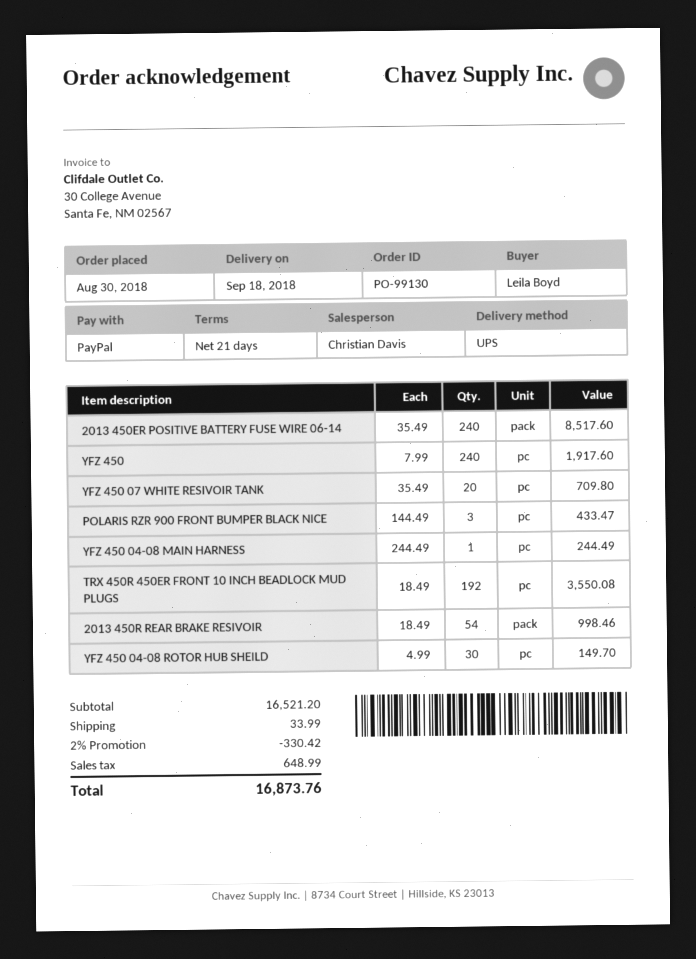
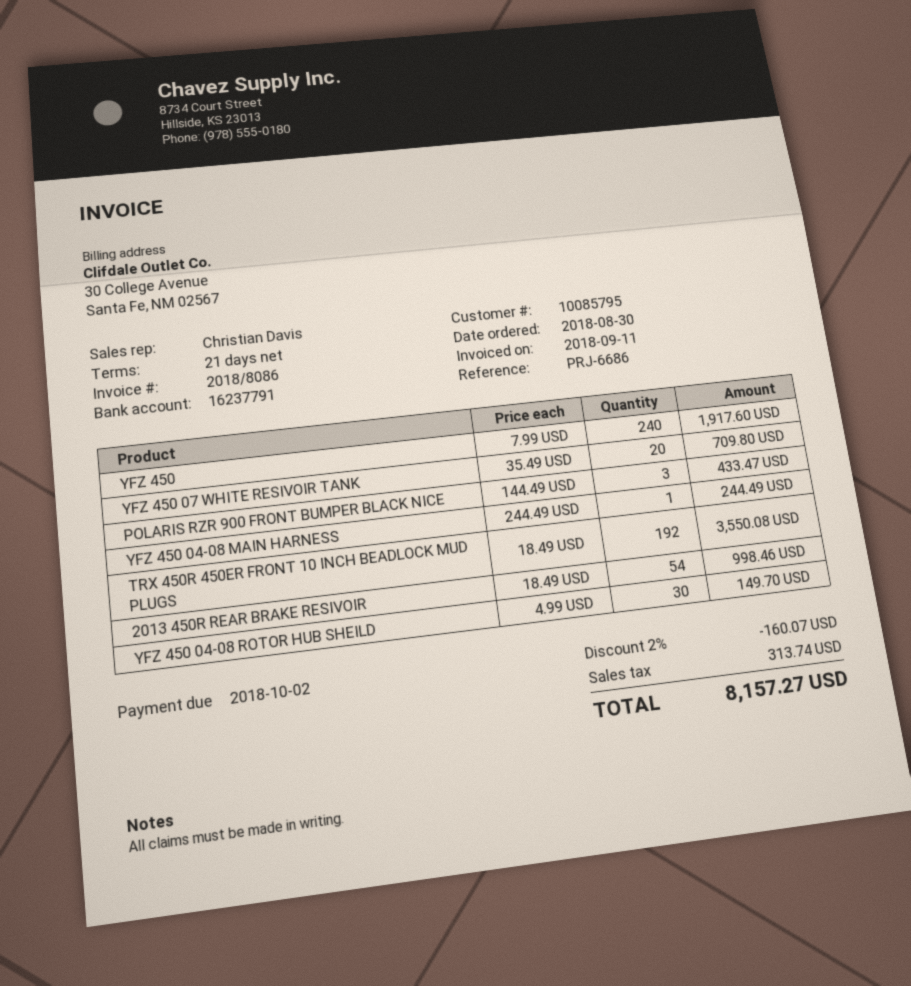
2013 450ER POSITIVE BATTERY FUSE WIRE 06-14: 240 x 35.49 = 8517.60 -> none
discount: 2% = 330.42 -> 2% = 160.07
shipping: 33.99 -> none
tax: 648.99 -> 313.74
total: 16873.76 -> 8157.27

